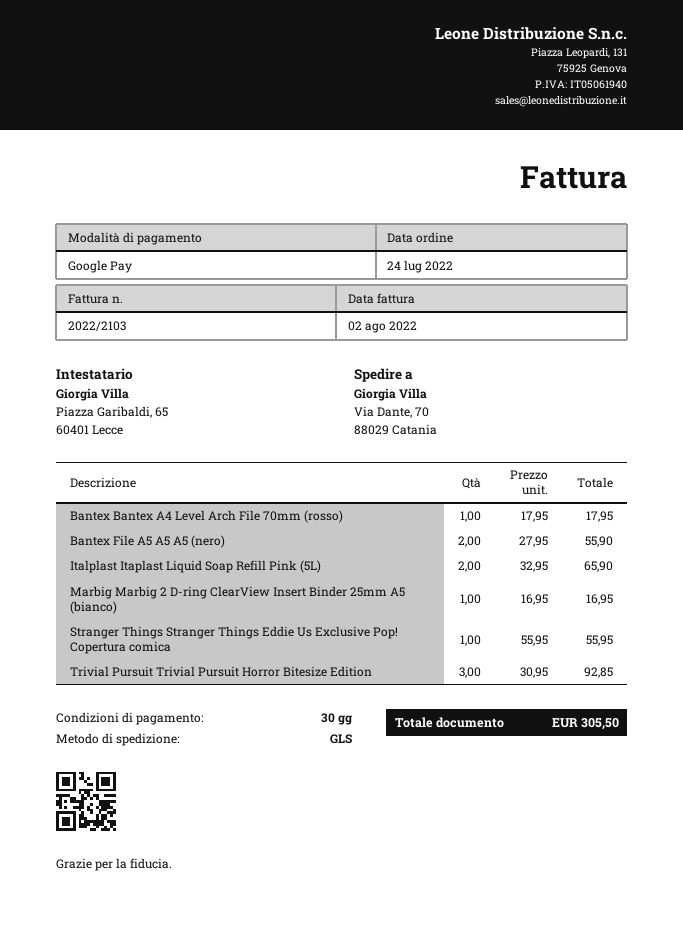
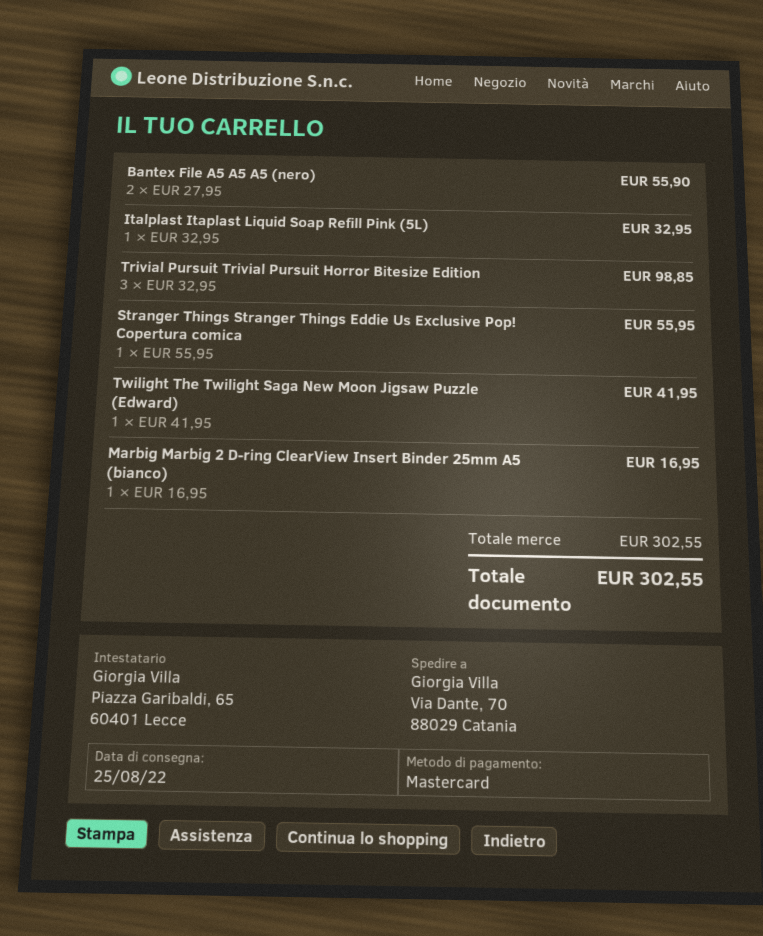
payment method: Google Pay -> Mastercard
Bantex Bantex A4 Level Arch File 70mm (rosso): 1 x 17.95 = 17.95 -> none
Italplast Itaplast Liquid Soap Refill Pink (5L): 2 x 32.95 = 65.90 -> 1 x 32.95 = 32.95
Trivial Pursuit Trivial Pursuit Horror Bitesize Edition: 3 x 30.95 = 92.85 -> 3 x 32.95 = 98.85
Twilight The Twilight Saga New Moon Jigsaw Puzzle (Edward): none -> 1 x 41.95 = 41.95
total: 305.50 -> 302.55

